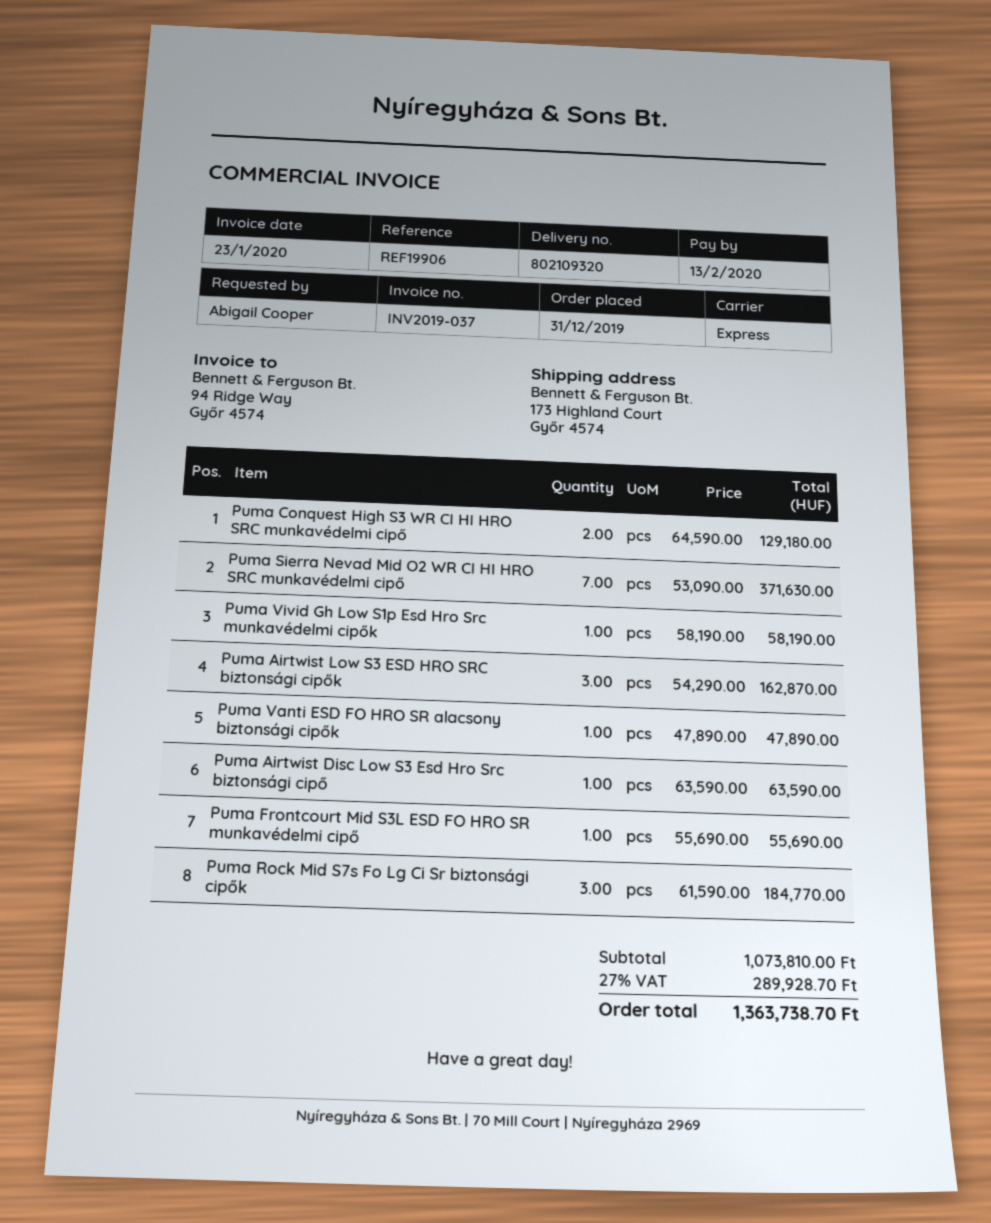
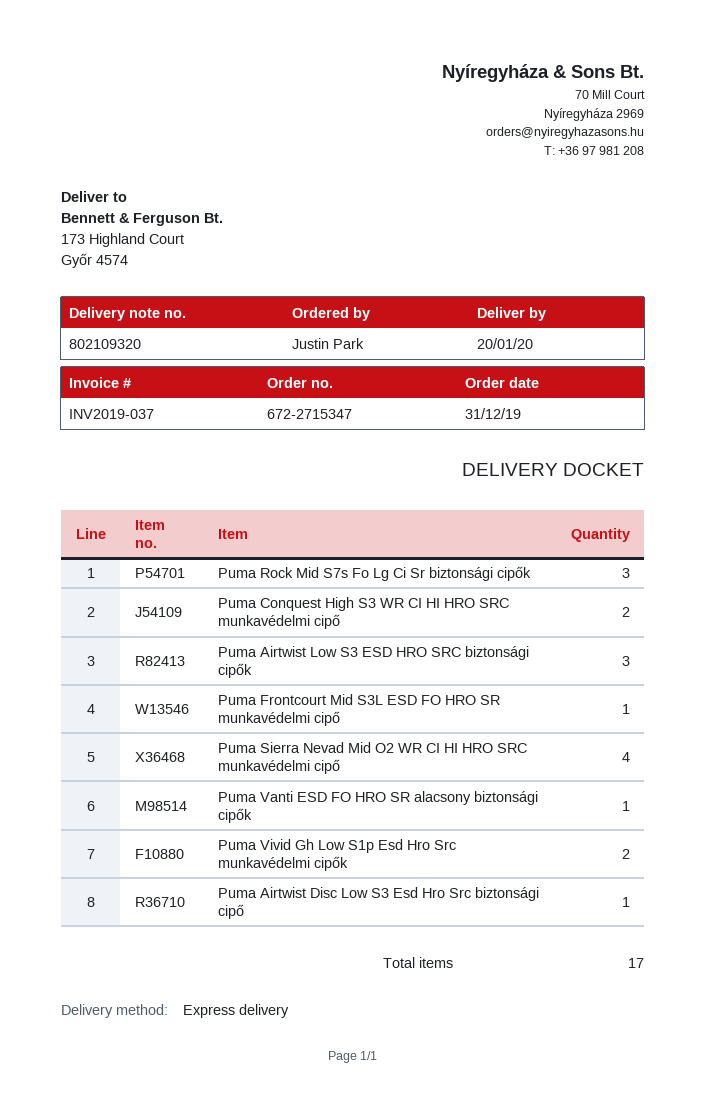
ordered by: Abigail Cooper -> Justin Park
Puma Sierra Nevad Mid O2 WR CI HI HRO SRC munkavédelmi cipő: 7 -> 4
Puma Vivid Gh Low S1p Esd Hro Src munkavédelmi cipők: 1 -> 2

